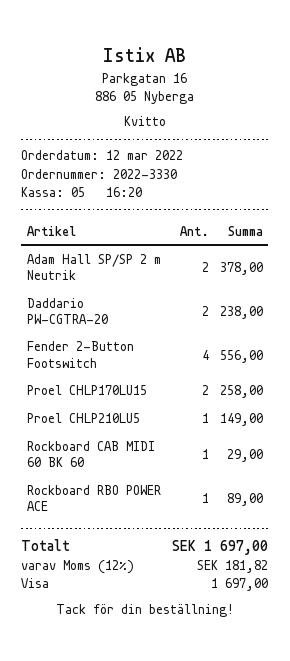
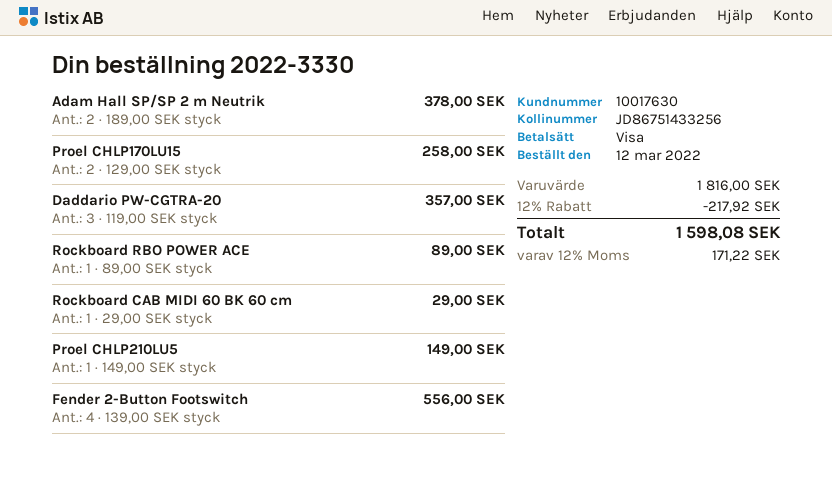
Daddario PW-CGTRA-20: 2 for 238.00 -> 3 for 357.00
discount: none -> 12% = 217.92
tax: 12% = 181.82 -> 12% = 171.22
total: 1697.00 -> 1598.08

